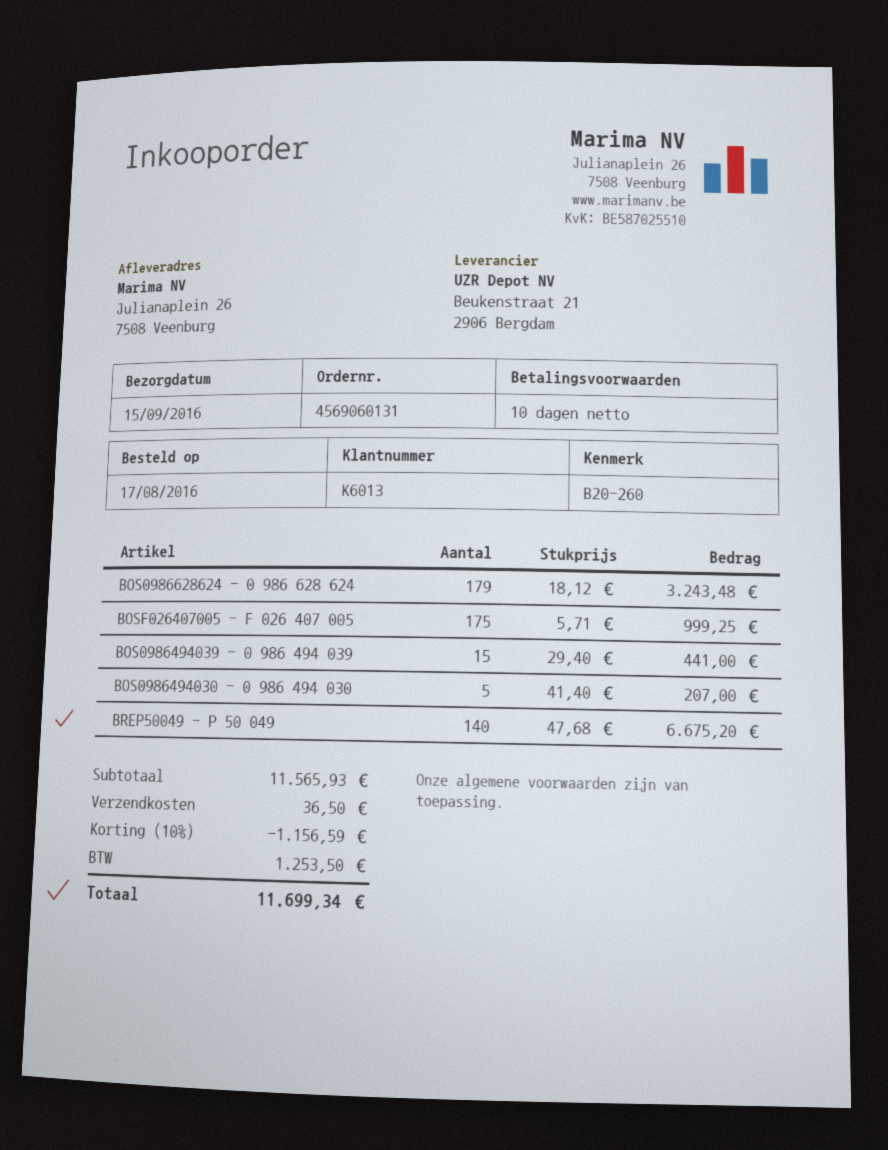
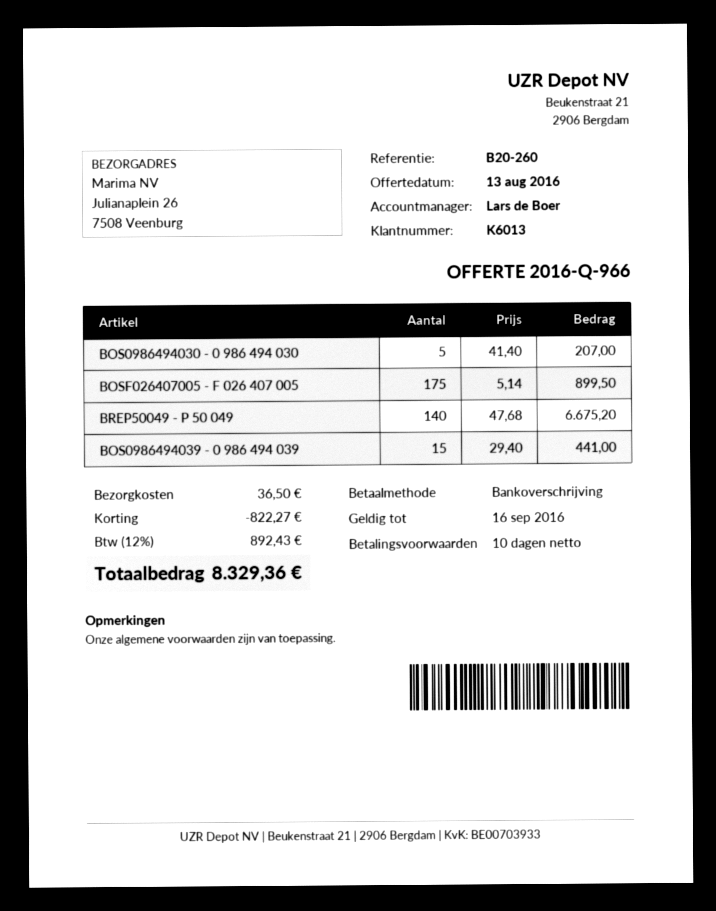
BOS0986628624 - 0 986 628 624: 179 x 18.12 = 3243.48 -> none
BOSF026407005 - F 026 407 005: 175 x 5.71 = 999.25 -> 175 x 5.14 = 899.50
discount: 1156.59 -> 822.27
tax: 1253.50 -> 892.43
total: 11699.34 -> 8329.36

